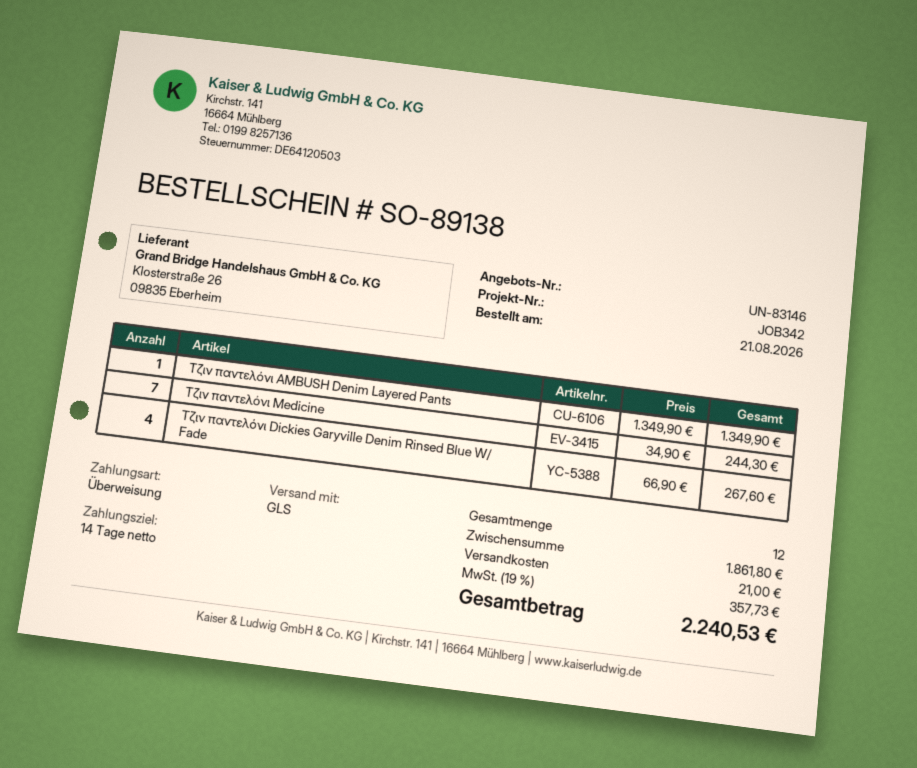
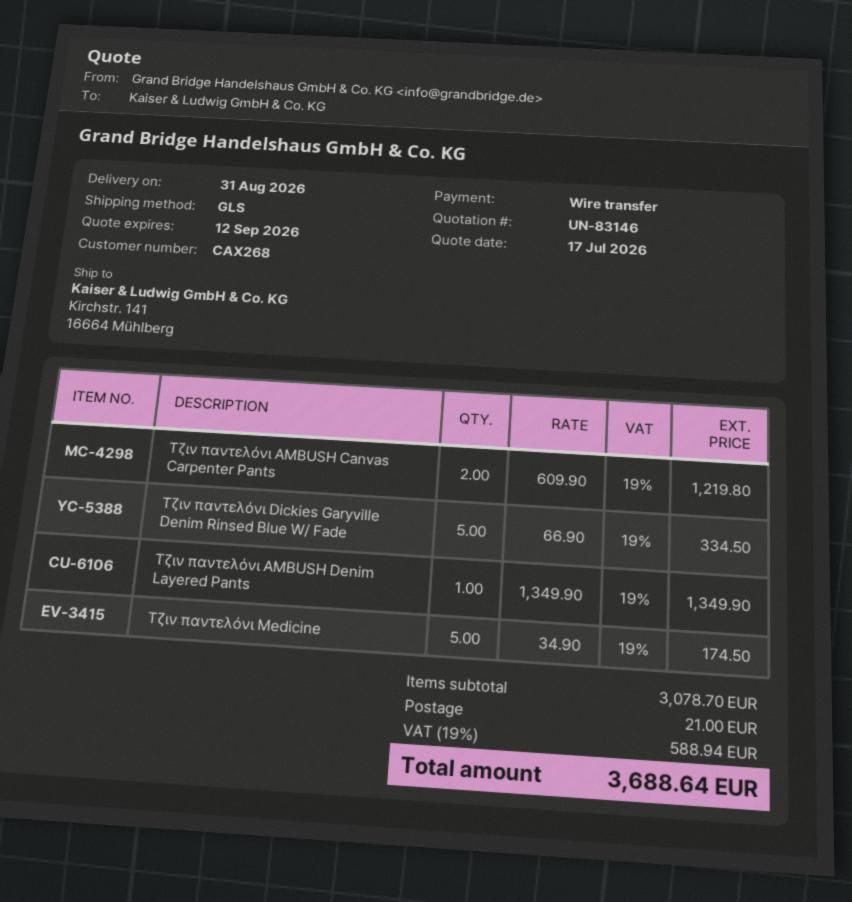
Τζιν παντελόνι Medicine: 7 x 34.90 = 244.30 -> 5 x 34.90 = 174.50
Τζιν παντελόνι Dickies Garyville Denim Rinsed Blue W/ Fade: 4 x 66.90 = 267.60 -> 5 x 66.90 = 334.50
Τζιν παντελόνι AMBUSH Canvas Carpenter Pants: none -> 2 x 609.90 = 1219.80
subtotal: 1861.80 -> 3078.70
tax: 19% = 357.73 -> 19% = 588.94
total: 2240.53 -> 3688.64

